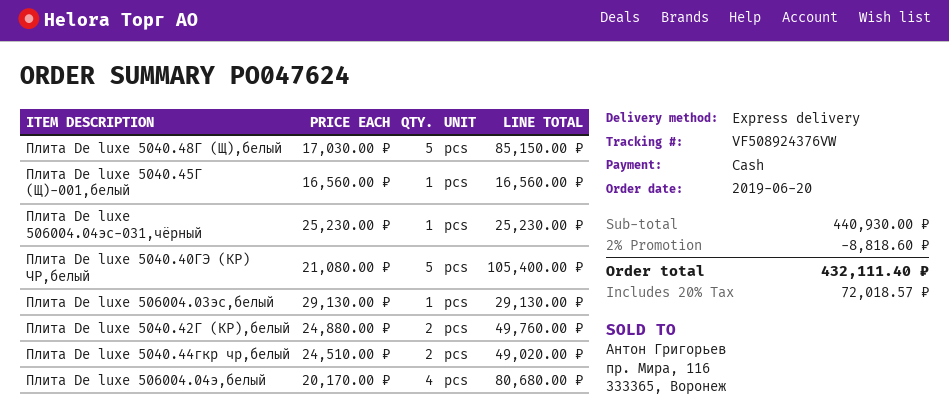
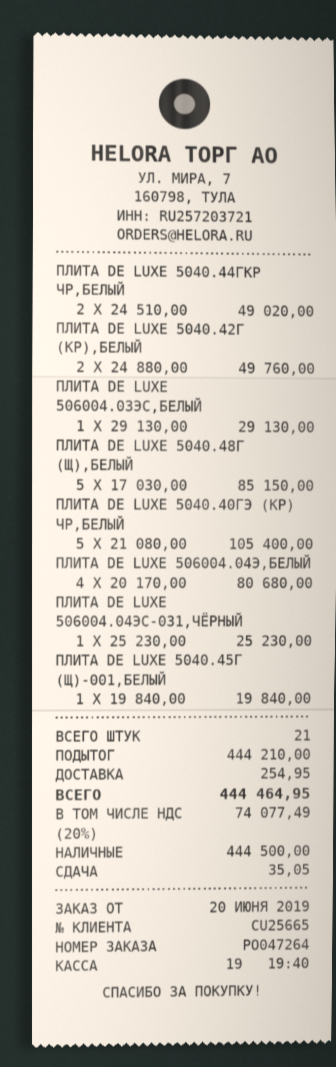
order number: PO047624 -> PO047264
Плита De luxe 5040.45Г (Щ)-001,белый: 1 x 16560.00 = 16560.00 -> 1 x 19840.00 = 19840.00
subtotal: 440930.00 -> 444210.00
discount: 2% = 8818.60 -> none
shipping: none -> 254.95
tax: 20% = 72018.57 -> 20% = 74077.49
total: 432111.40 -> 444464.95

